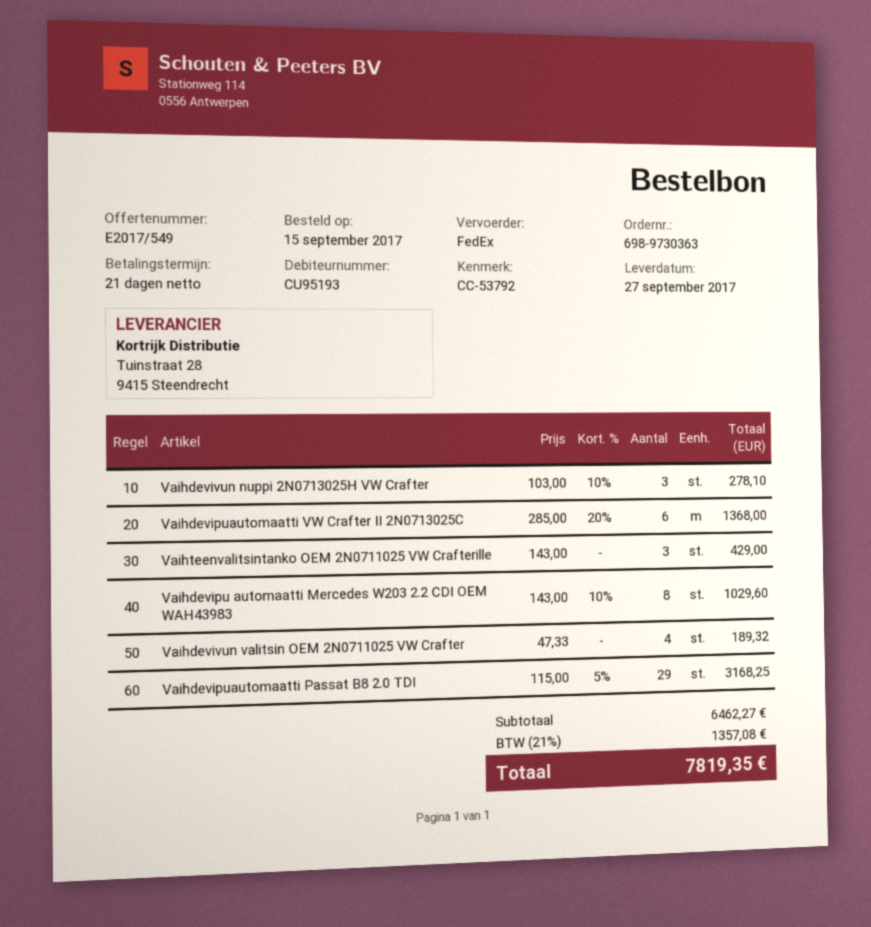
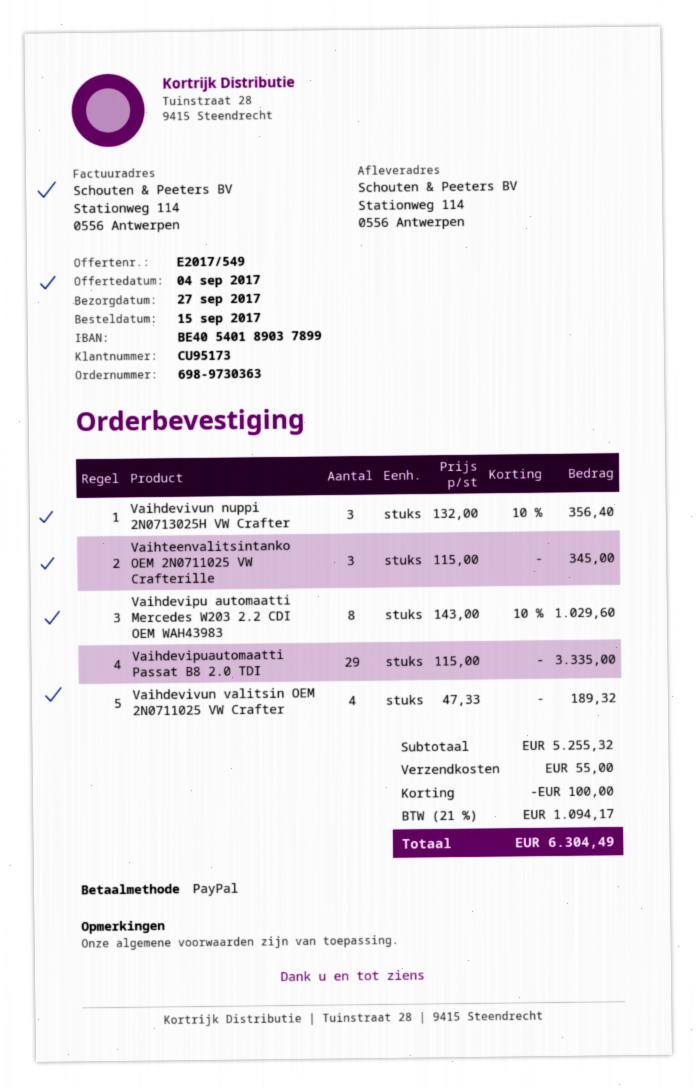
customer number: CU95193 -> CU95173
Vaihdevivun nuppi 2N0713025H VW Crafter: 3 x 103.00 - 10% = 278.10 -> 3 x 132.00 - 10% = 356.40
Vaihdevipuautomaatti VW Crafter II 2N0713025C: 6 x 285.00 - 20% = 1368.00 -> none
Vaihteenvalitsintanko OEM 2N0711025 VW Crafterille: 3 x 143.00 = 429.00 -> 3 x 115.00 = 345.00
Vaihdevipuautomaatti Passat B8 2.0 TDI: 29 x 115.00 - 5% = 3168.25 -> 29 x 115.00 = 3335.00
subtotal: 6462.27 -> 5255.32
discount: none -> 100.00
shipping: none -> 55.00
tax: 21% = 1357.08 -> 21% = 1094.17
total: 7819.35 -> 6304.49

